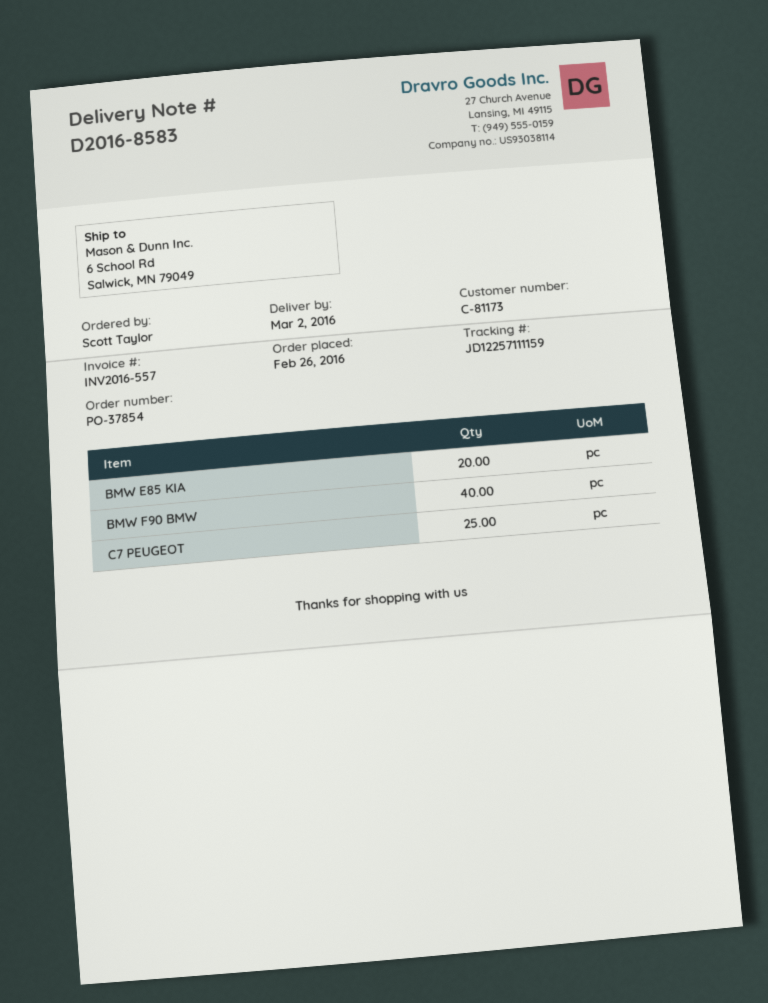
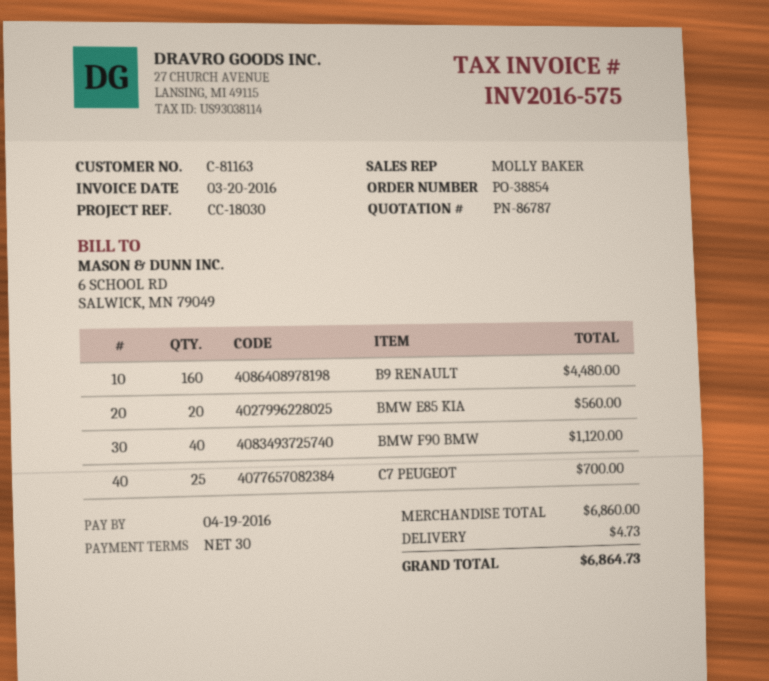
order number: PO-37854 -> PO-38854
invoice number: INV2016-557 -> INV2016-575
customer number: C-81173 -> C-81163
B9 RENAULT: none -> 160

